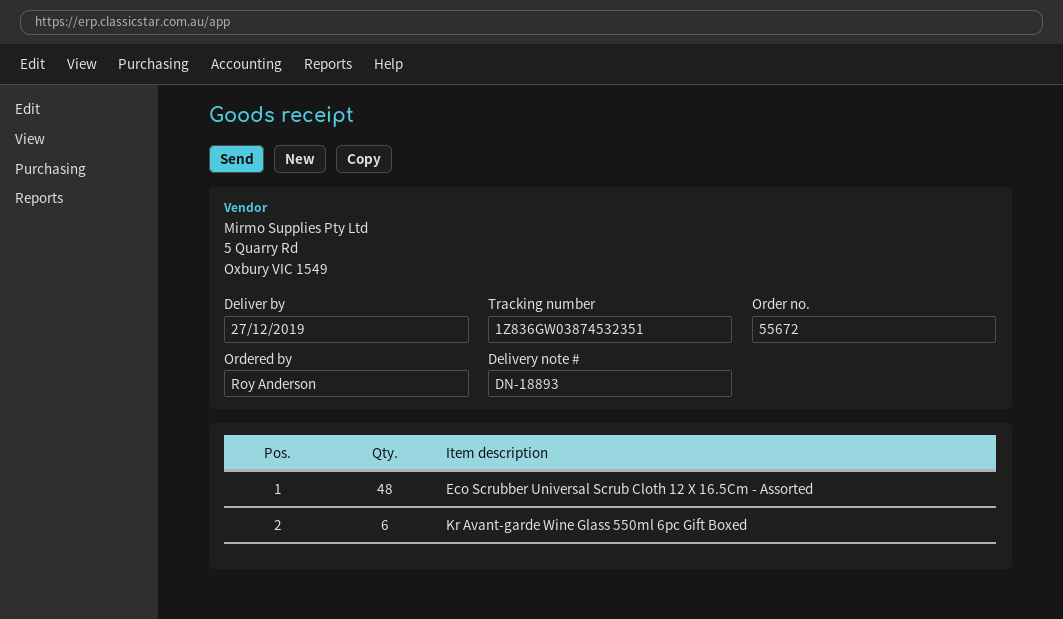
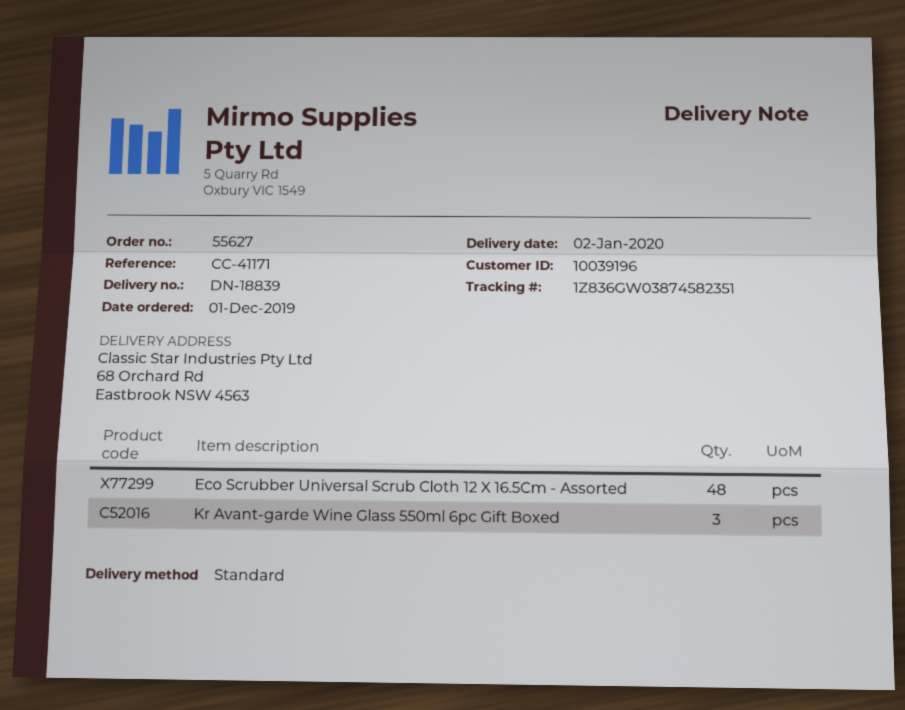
order number: 55672 -> 55627
delivery note number: DN-18893 -> DN-18839
delivery date: 2019-12-27 -> 2020-01-02
tracking number: 1Z836GW03874532351 -> 1Z836GW03874582351
Kr Avant-garde Wine Glass 550ml 6pc Gift Boxed: 6 -> 3

